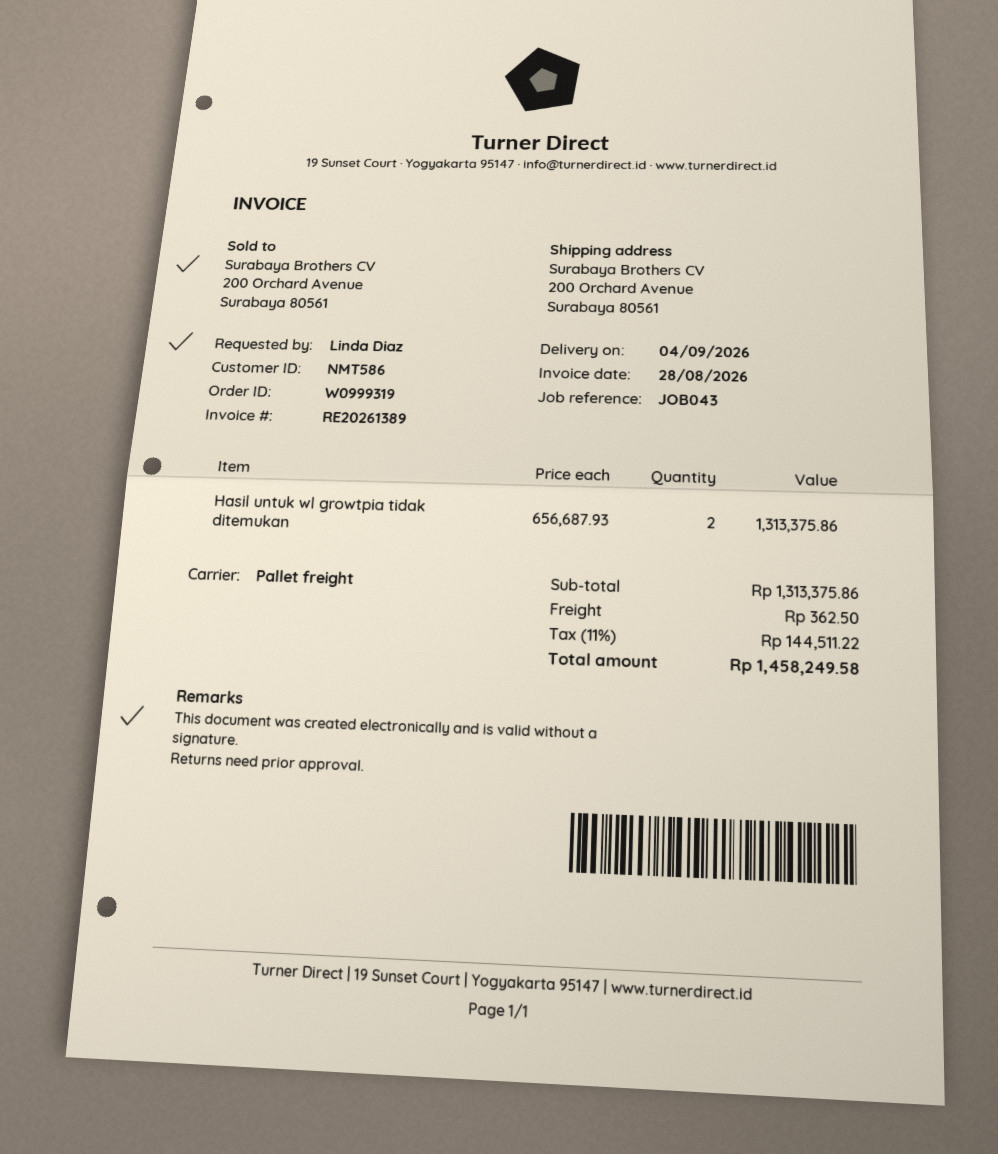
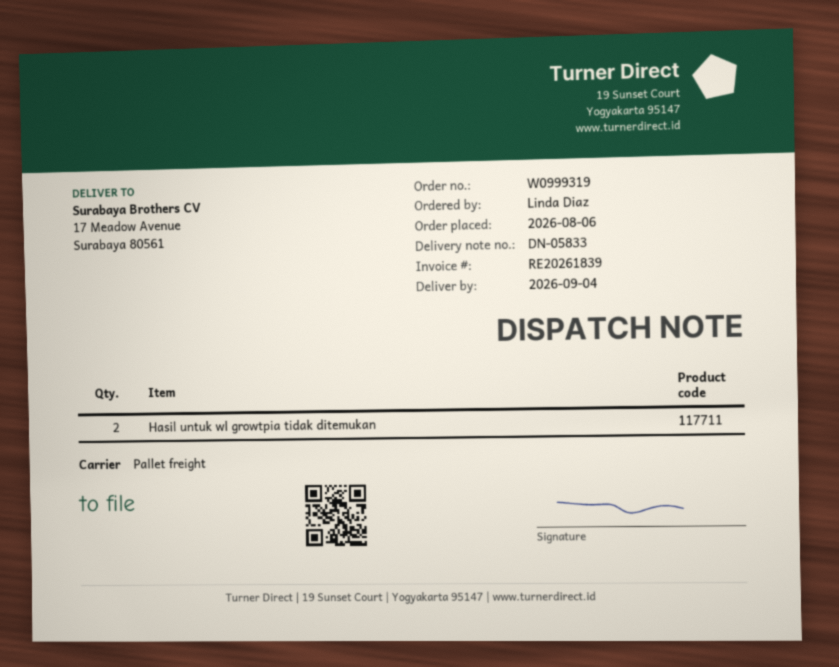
invoice number: RE20261389 -> RE20261839
ship to: 200 Orchard Avenue, Surabaya 80561 -> 17 Meadow Avenue, Surabaya 80561

